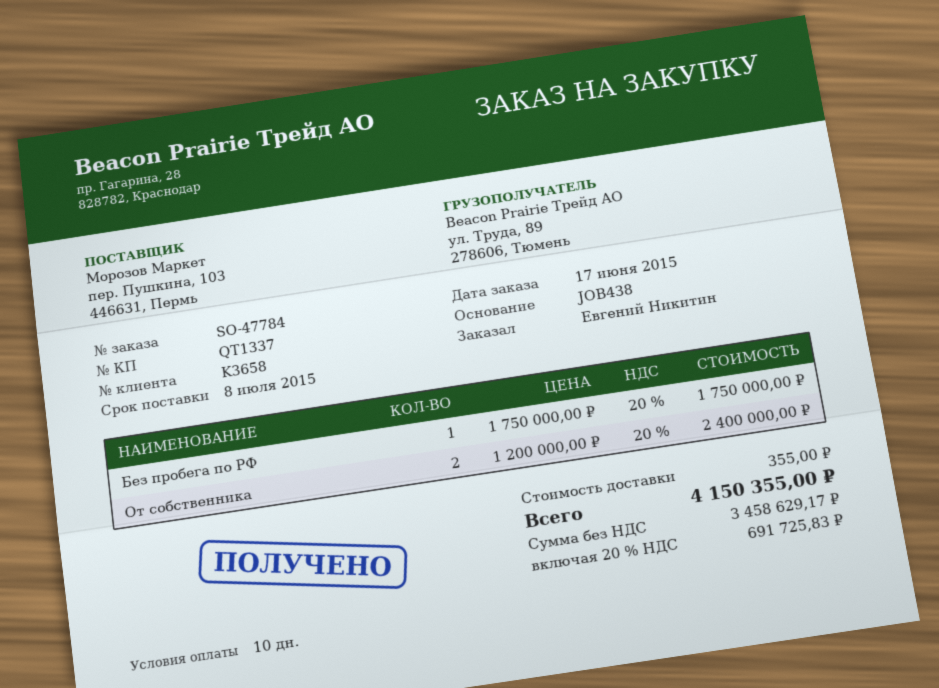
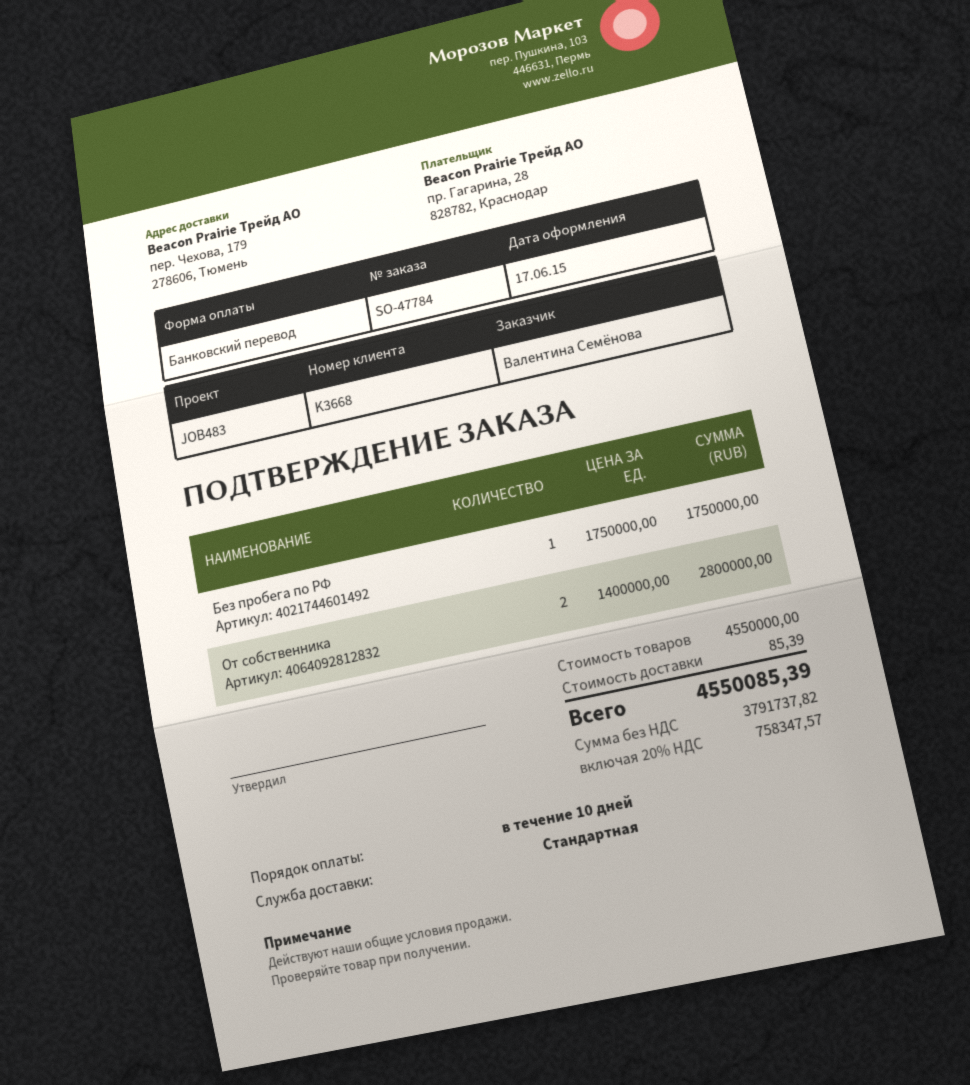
customer number: K3658 -> K3668
reference: JOB438 -> JOB483
ordered by: Евгений Никитин -> Валентина Семёнова
ship to: ул. Труда, 89, 278606, Тюмень -> пер. Чехова, 179, 278606, Тюмень
От собственника: 2 x 1200000.00 = 2400000.00 -> 2 x 1400000.00 = 2800000.00
shipping: 355.00 -> 85.39
net: 3458629.17 -> 3791737.82
tax: 20% = 691725.83 -> 20% = 758347.57
total: 4150355.00 -> 4550085.39

